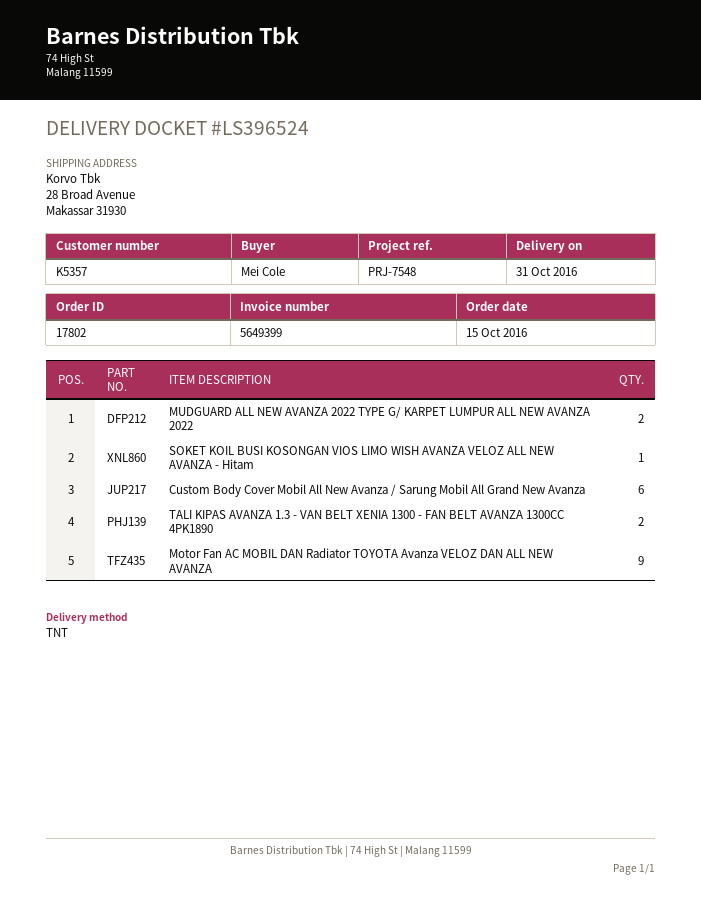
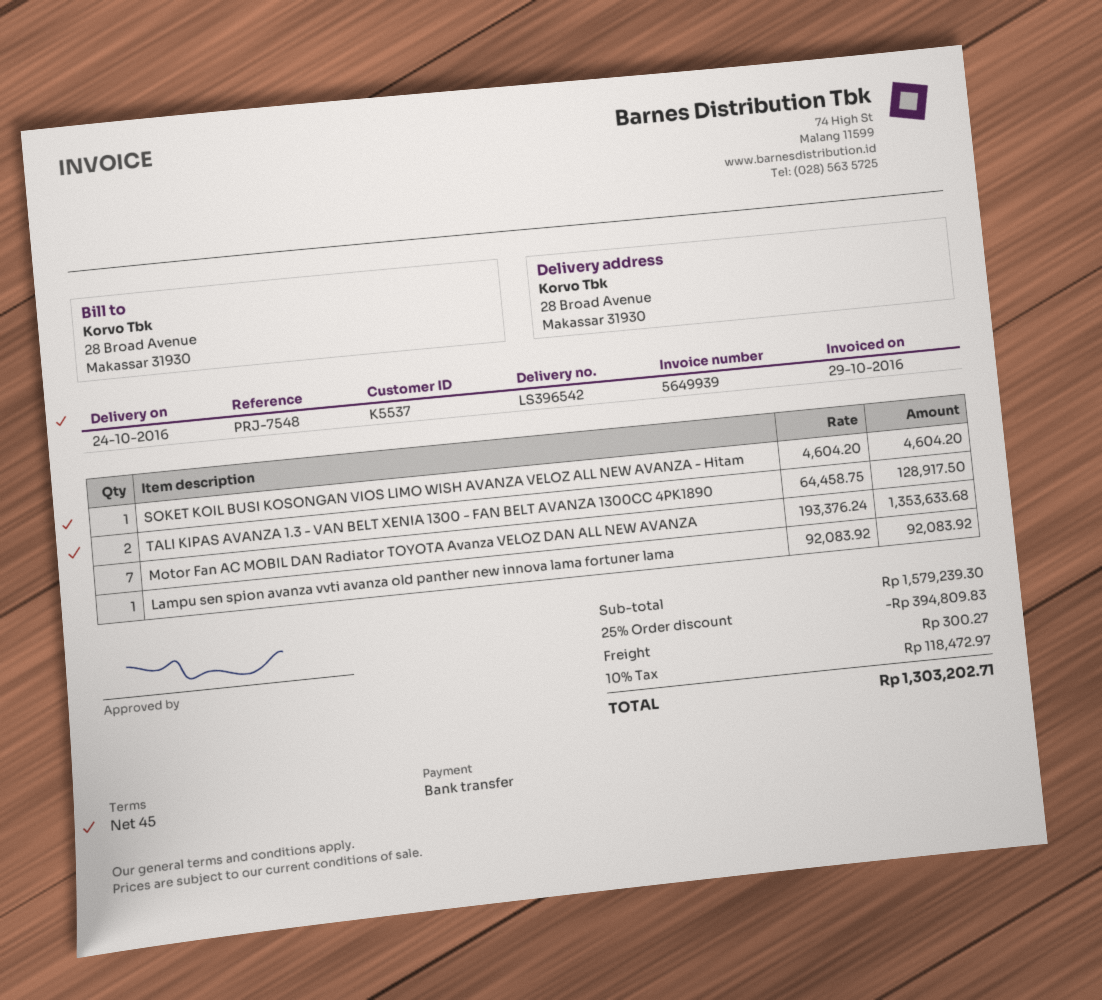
delivery note number: LS396524 -> LS396542
delivery date: 2016-10-31 -> 2016-10-24
invoice number: 5649399 -> 5649939
customer number: K5357 -> K5537
MUDGUARD ALL NEW AVANZA 2022 TYPE G/ KARPET LUMPUR ALL NEW AVANZA 2022: 2 -> none
Custom Body Cover Mobil All New Avanza / Sarung Mobil All Grand New Avanza: 6 -> none
Motor Fan AC MOBIL DAN Radiator TOYOTA Avanza VELOZ DAN ALL NEW AVANZA: 9 -> 7
Lampu sen spion avanza vvti avanza old panther new innova lama fortuner lama: none -> 1

